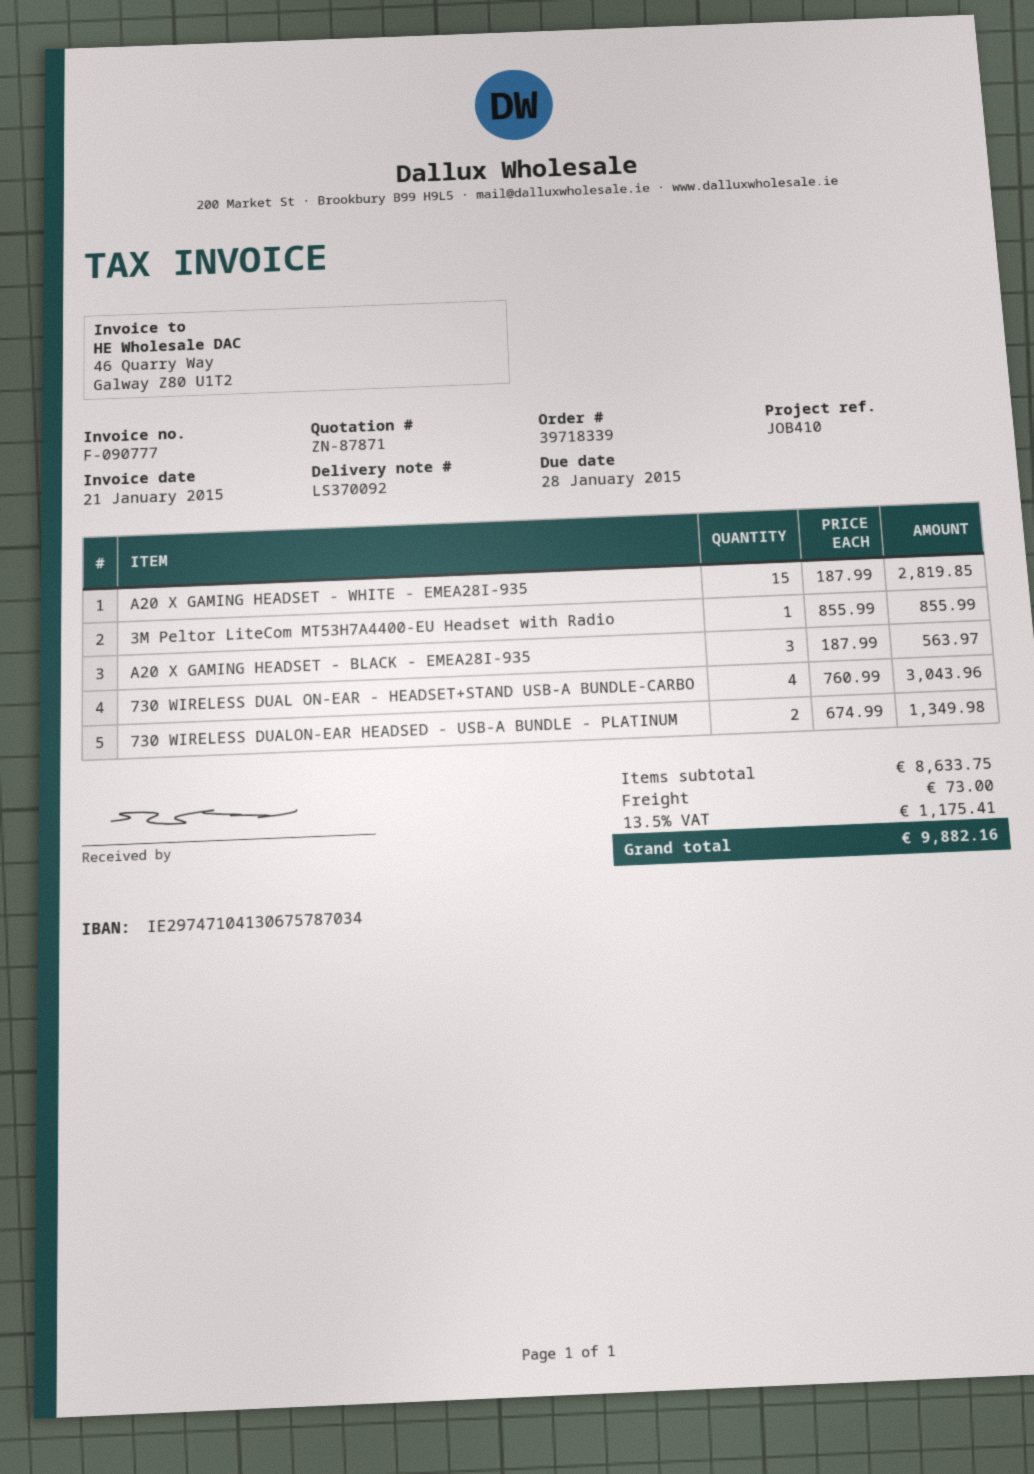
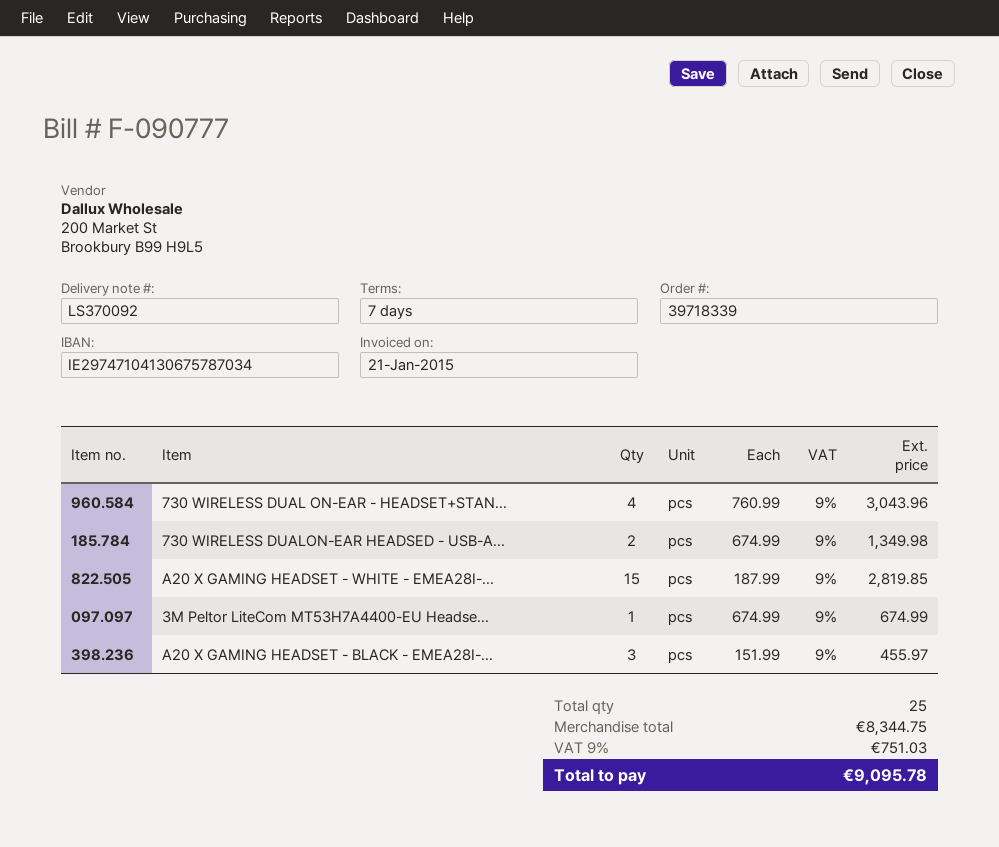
3M Peltor LiteCom MT53H7A4400-EU Headset with Radio: 1 x 855.99 = 855.99 -> 1 x 674.99 = 674.99
A20 X GAMING HEADSET - BLACK - EMEA28I-935: 3 x 187.99 = 563.97 -> 3 x 151.99 = 455.97
subtotal: 8633.75 -> 8344.75
shipping: 73.00 -> none
tax: 13.5% = 1175.41 -> 9% = 751.03
total: 9882.16 -> 9095.78

